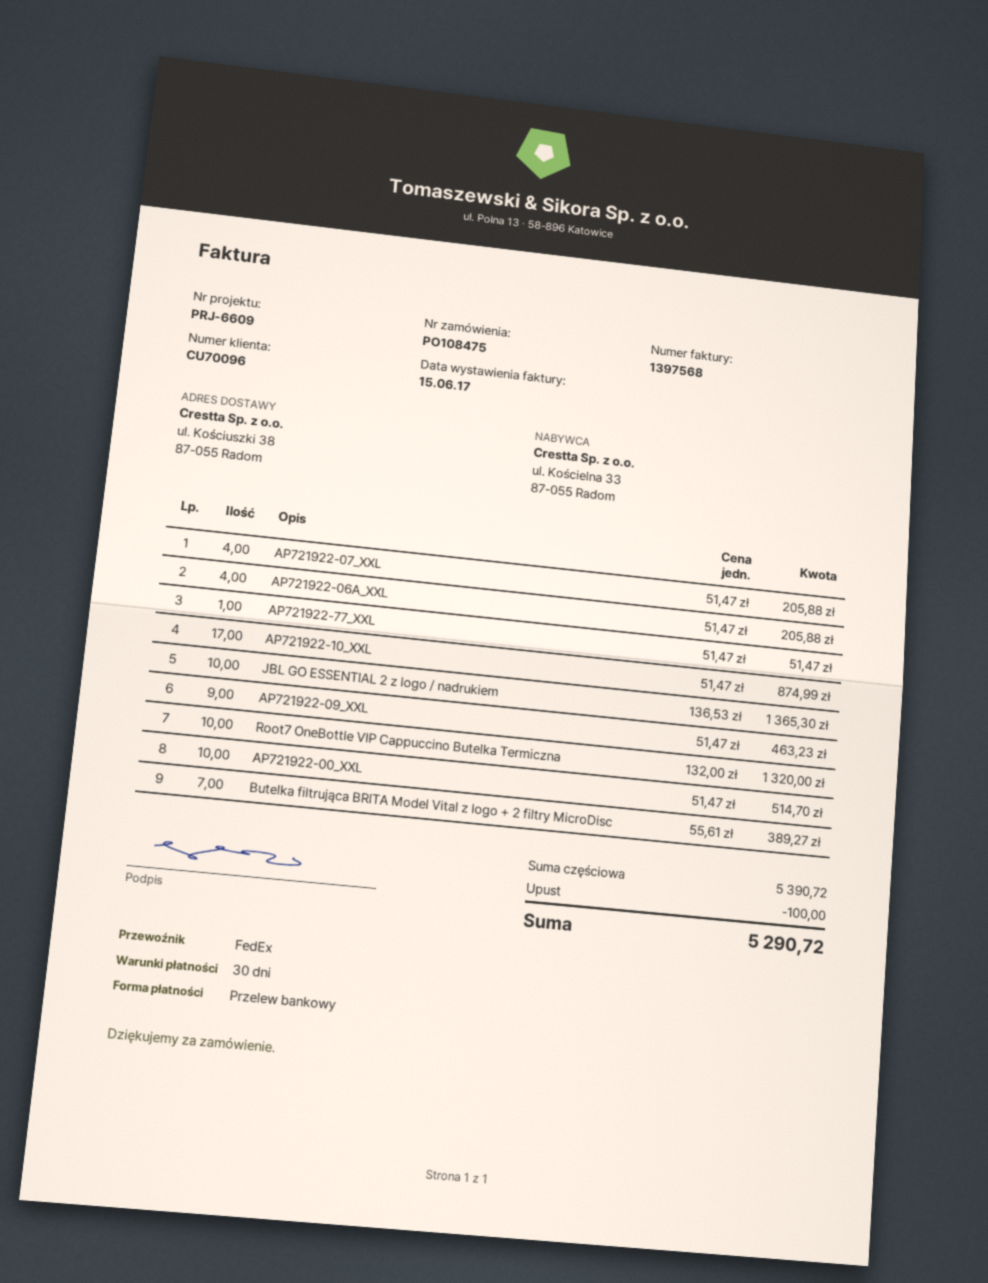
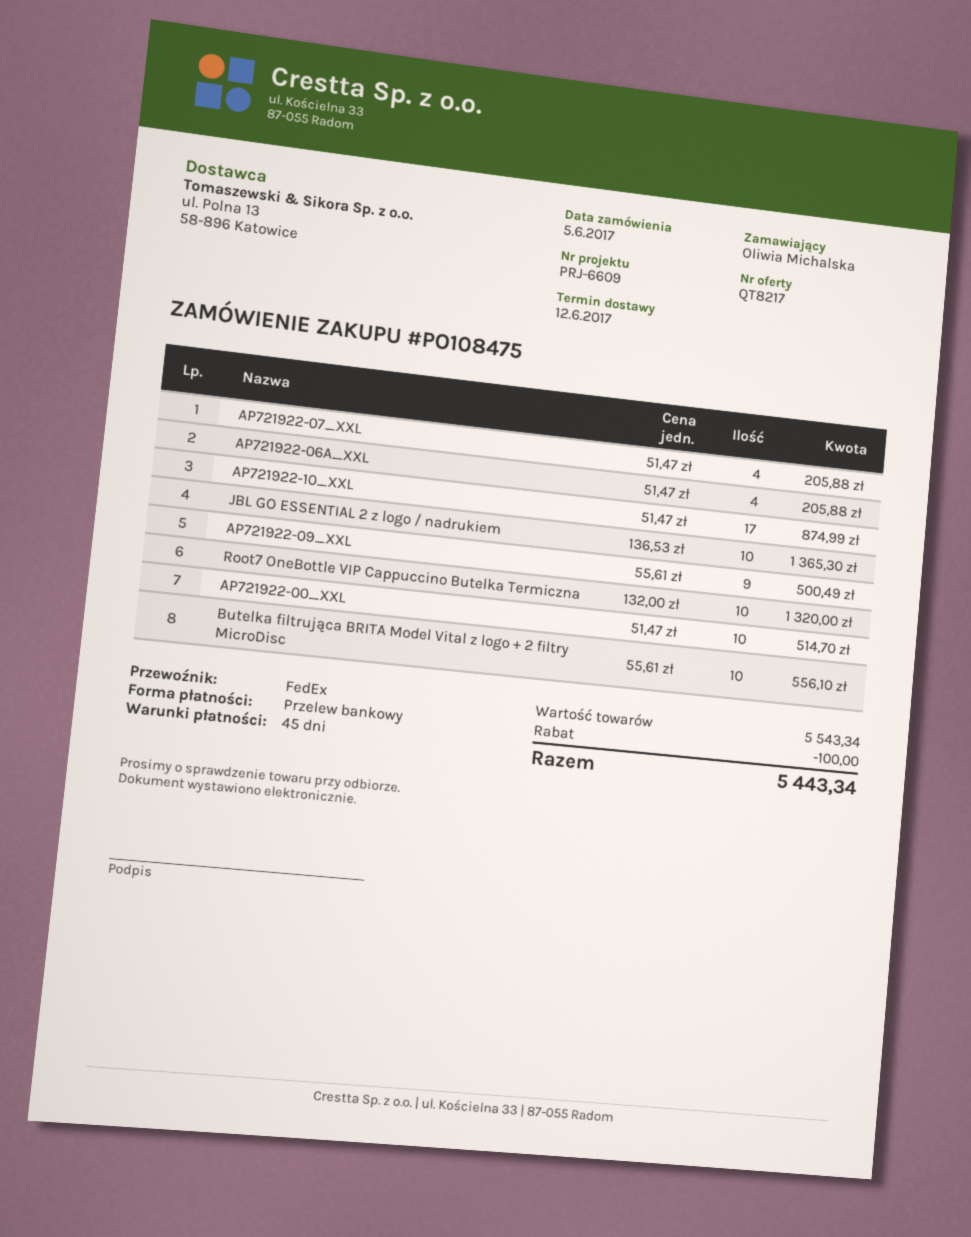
payment terms: 30 days -> 45 days
AP721922-77_XXL: 1 x 51.47 = 51.47 -> none
AP721922-09_XXL: 9 x 51.47 = 463.23 -> 9 x 55.61 = 500.49
Butelka filtrująca BRITA Model Vital z logo + 2 filtry MicroDisc: 7 x 55.61 = 389.27 -> 10 x 55.61 = 556.10
subtotal: 5390.72 -> 5543.34
total: 5290.72 -> 5443.34

